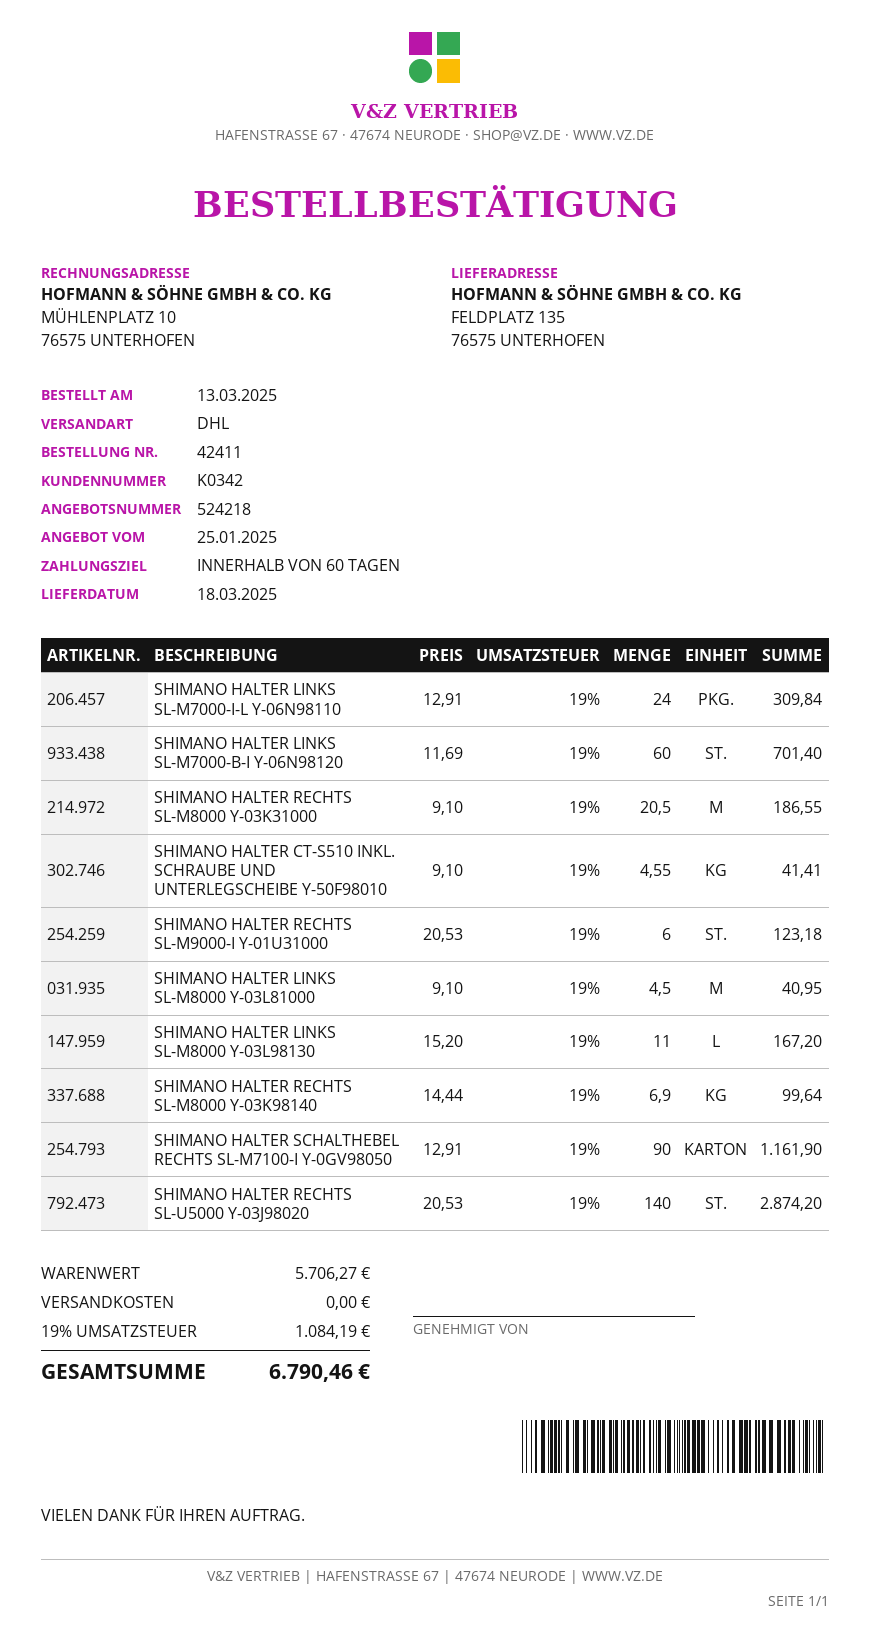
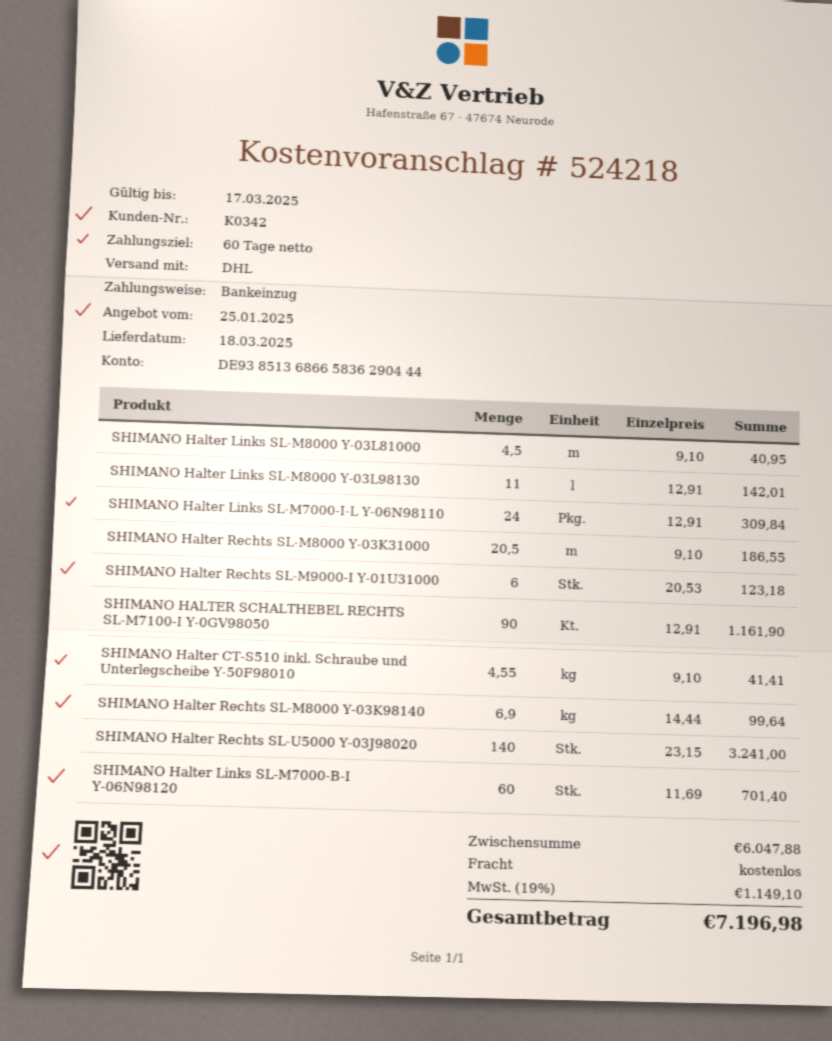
SHIMANO HALTER LINKS SL-M8000 Y-03L98130: 11 x 15.20 = 167.20 -> 11 x 12.91 = 142.01
SHIMANO HALTER RECHTS SL-U5000 Y-03J98020: 140 x 20.53 = 2874.20 -> 140 x 23.15 = 3241.00
subtotal: 5706.27 -> 6047.88
tax: 19% = 1084.19 -> 19% = 1149.10
total: 6790.46 -> 7196.98

